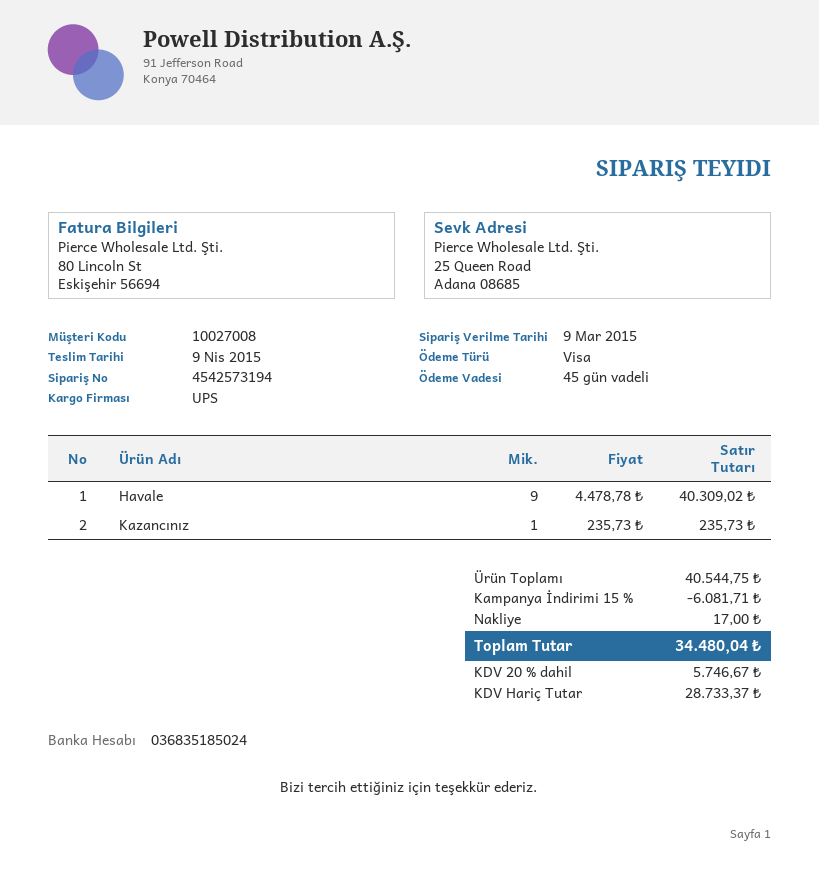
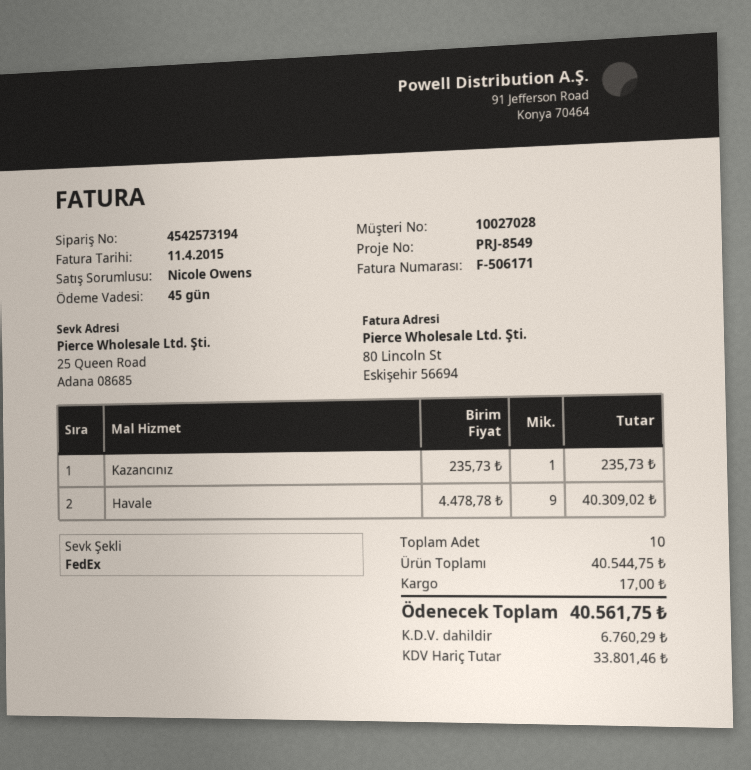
customer number: 10027008 -> 10027028
shipping method: UPS -> FedEx
discount: 15% = 6081.71 -> none
net: 28733.37 -> 33801.46
tax: 5746.67 -> 6760.29
total: 34480.04 -> 40561.75

